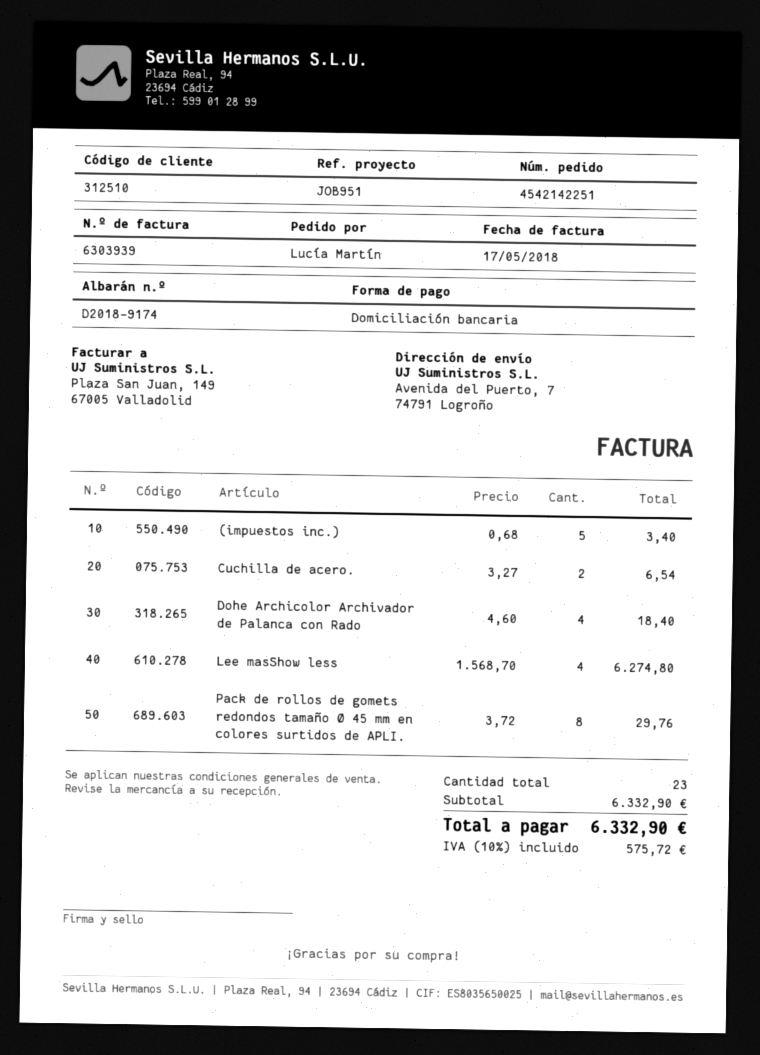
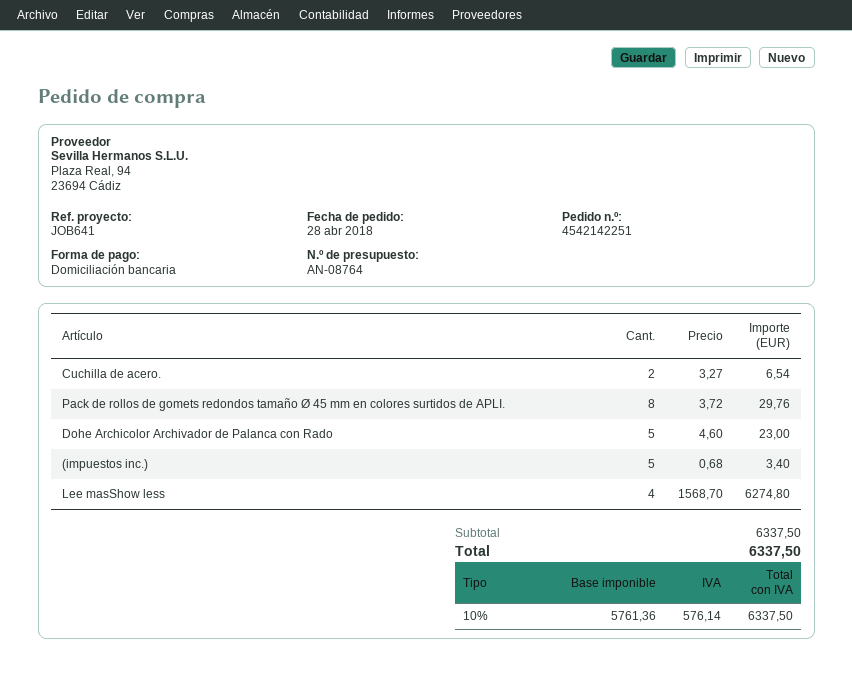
reference: JOB951 -> JOB641
Dohe Archicolor Archivador de Palanca con Rado: 4 x 4.60 = 18.40 -> 5 x 4.60 = 23.00
subtotal: 6332.90 -> 6337.50
tax: 10% = 575.72 -> 10% = 576.14
total: 6332.90 -> 6337.50

